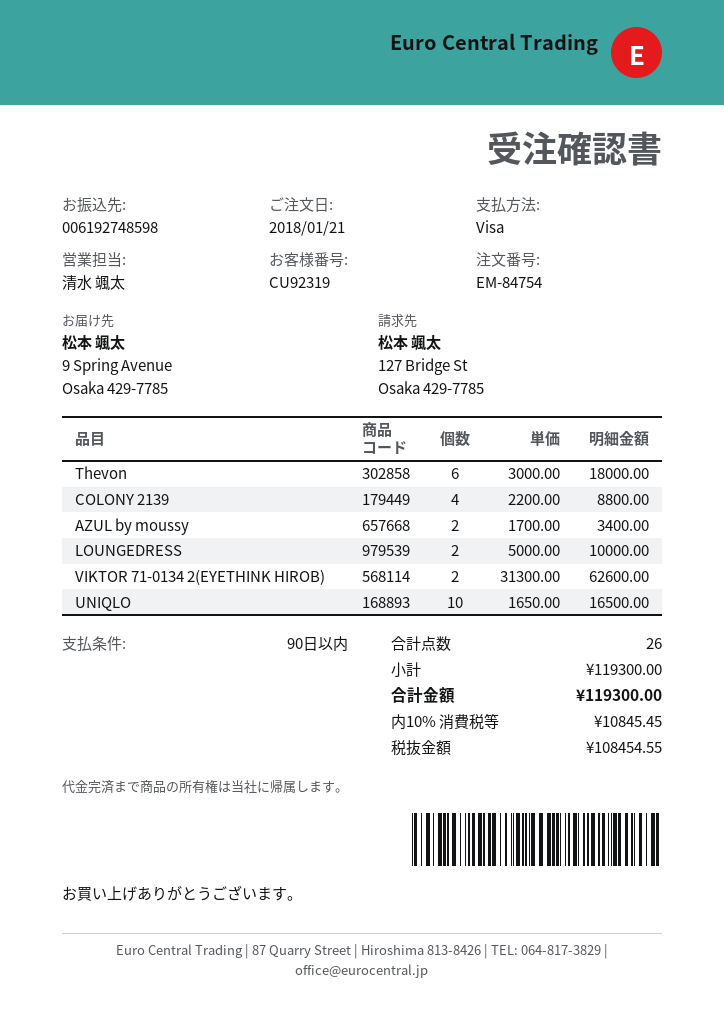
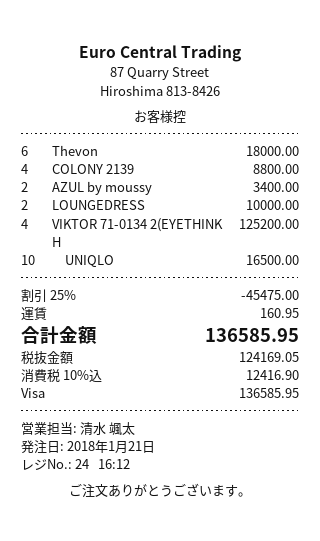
VIKTOR 71-0134 2(EYETHINK HIROB): 2 for 62600.00 -> 4 for 125200.00
discount: none -> 25% = 45475.00
shipping: none -> 160.95
net: 108454.55 -> 124169.05
tax: 10% = 10845.45 -> 10% = 12416.90
total: 119300.00 -> 136585.95

